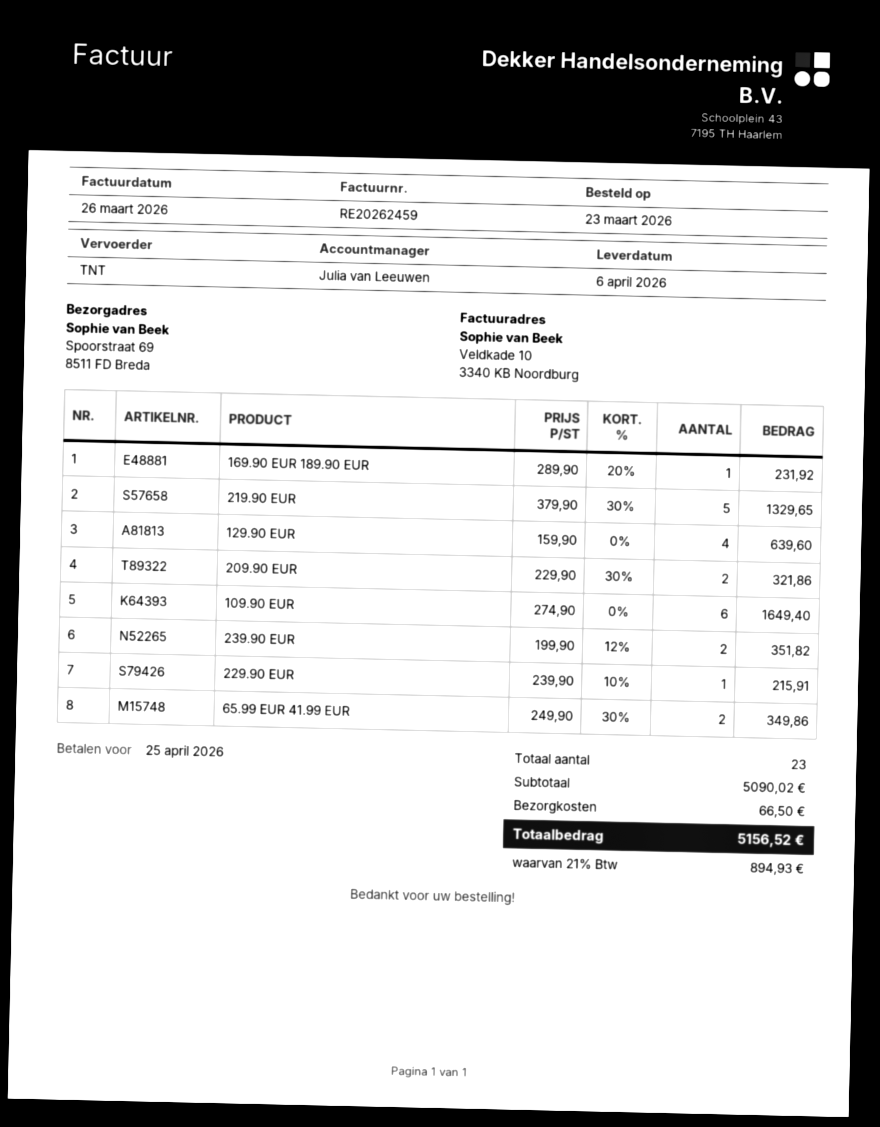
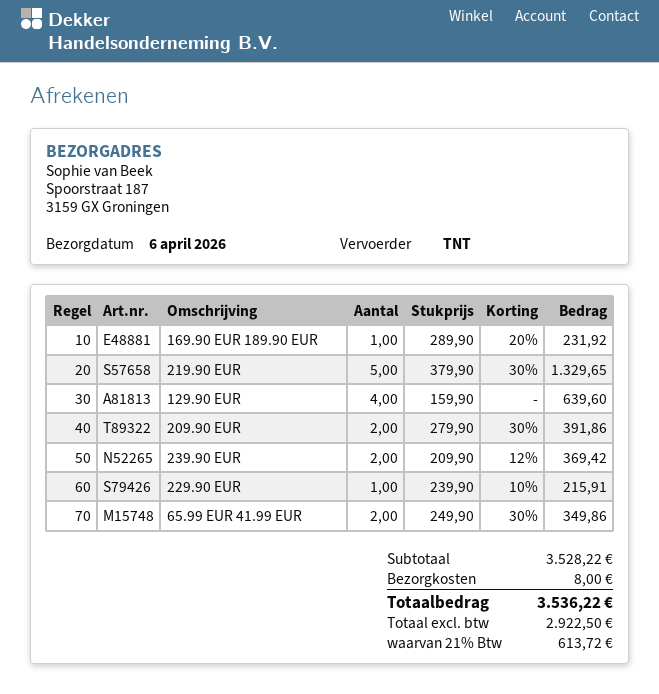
ship to: Spoorstraat 69, 8511 FD Breda -> Spoorstraat 187, 3159 GX Groningen
209.90 EUR: 2 x 229.90 - 30% = 321.86 -> 2 x 279.90 - 30% = 391.86
109.90 EUR: 6 x 274.90 = 1649.40 -> none
239.90 EUR: 2 x 199.90 - 12% = 351.82 -> 2 x 209.90 - 12% = 369.42
subtotal: 5090.02 -> 3528.22
shipping: 66.50 -> 8.00
tax: 21% = 894.93 -> 21% = 613.72
total: 5156.52 -> 3536.22

